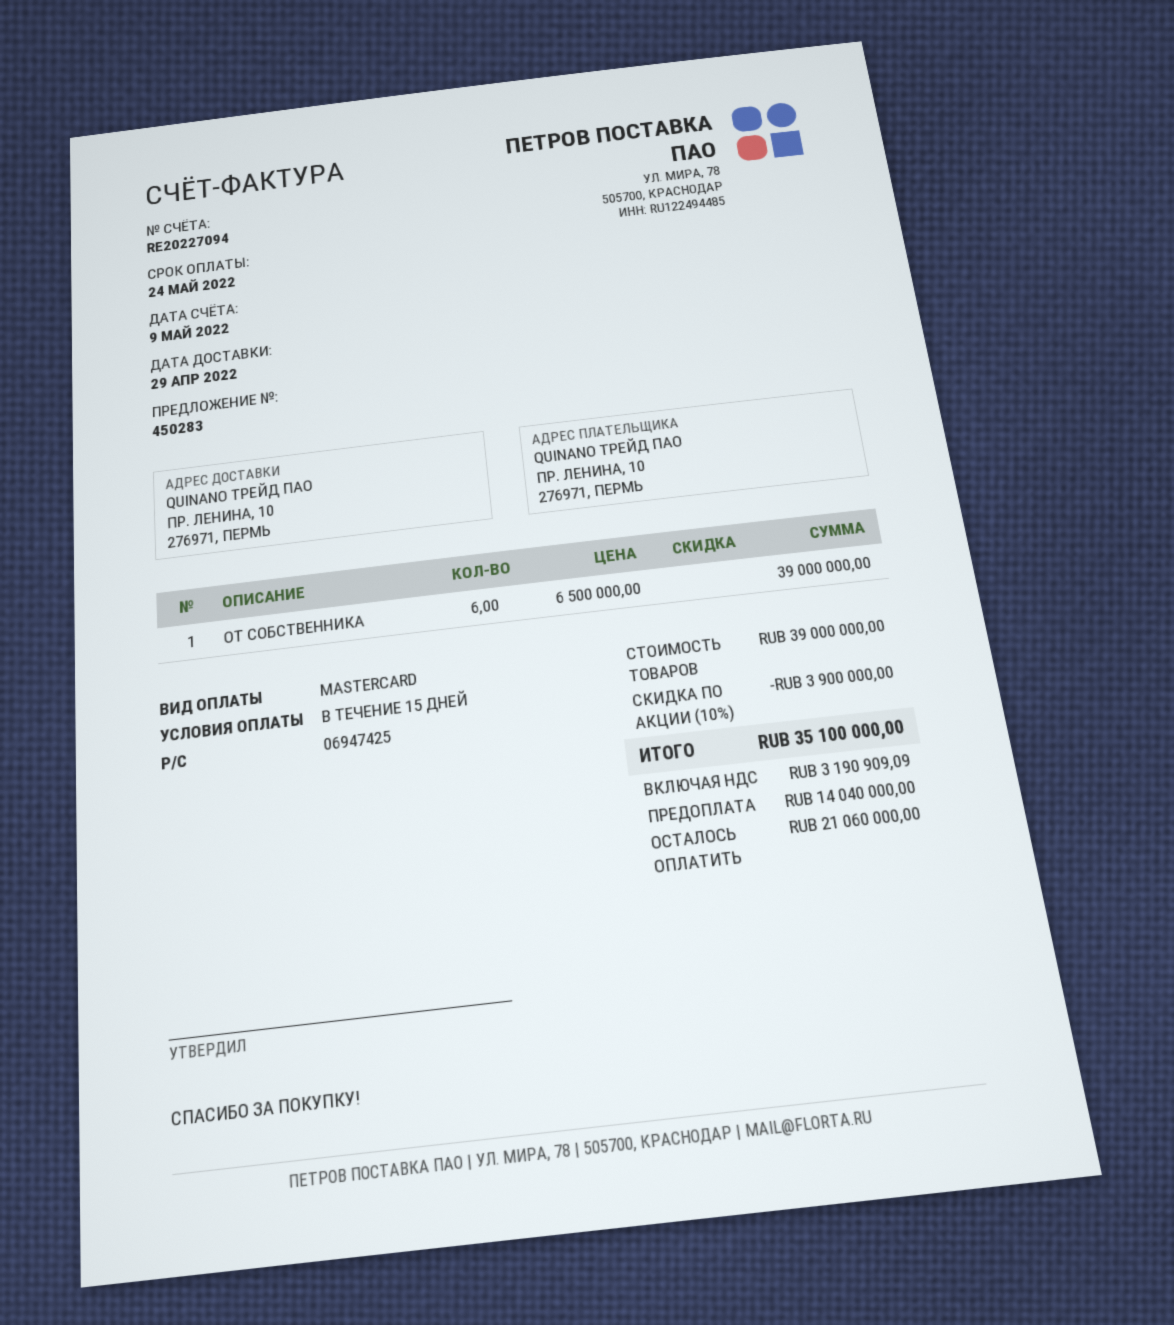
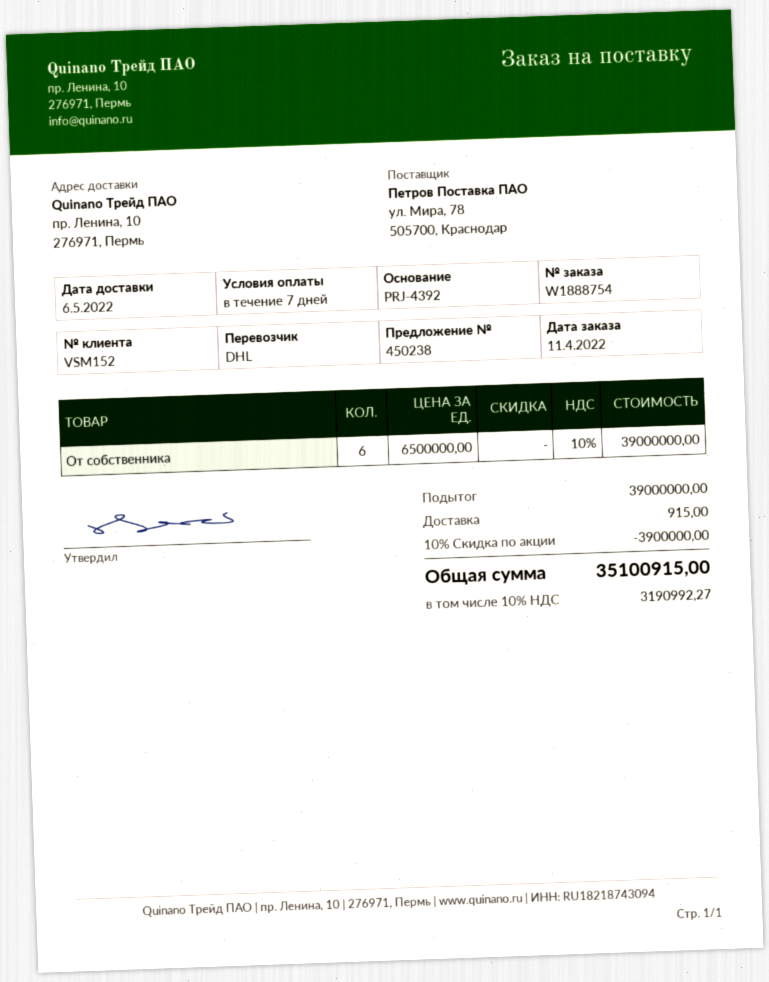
quote number: 450283 -> 450238
delivery date: 2022-04-29 -> 2022-05-06
payment terms: 15 days -> 7 days
shipping: none -> 915.00
tax: 3190909.09 -> 3190992.27
total: 35100000.00 -> 35100915.00

